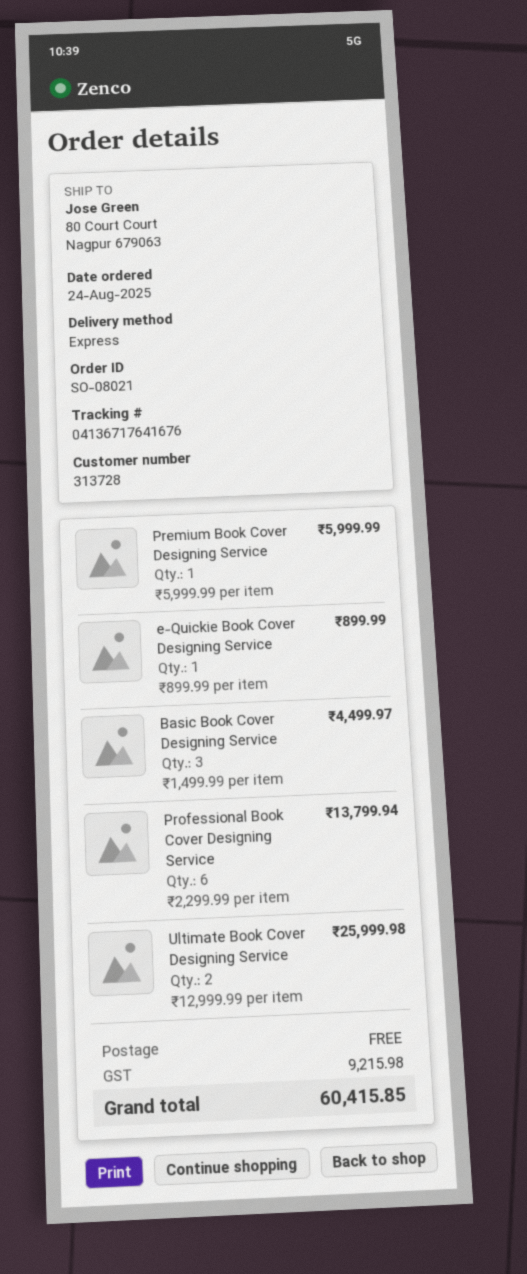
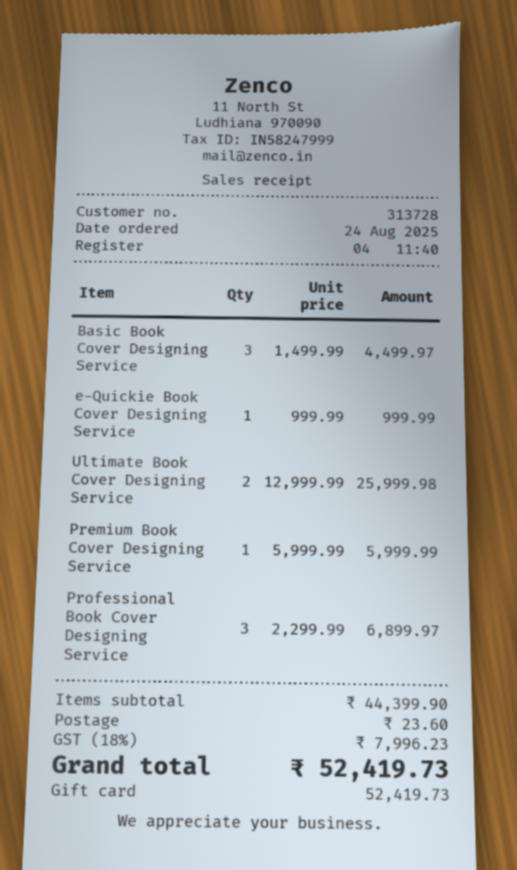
e-Quickie Book Cover Designing Service: 1 x 899.99 = 899.99 -> 1 x 999.99 = 999.99
Professional Book Cover Designing Service: 6 x 2299.99 = 13799.94 -> 3 x 2299.99 = 6899.97
shipping: 0.00 -> 23.60
tax: 9215.98 -> 7996.23
total: 60415.85 -> 52419.73

